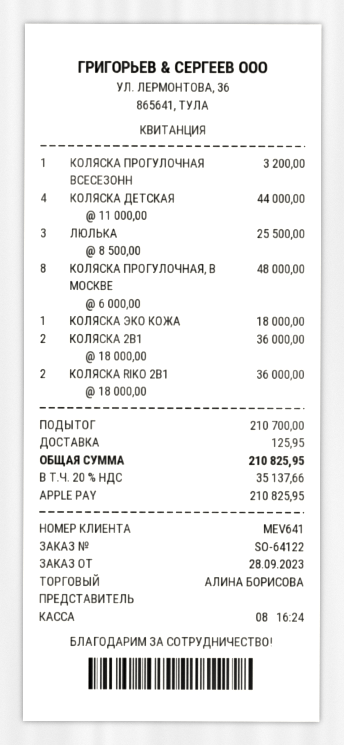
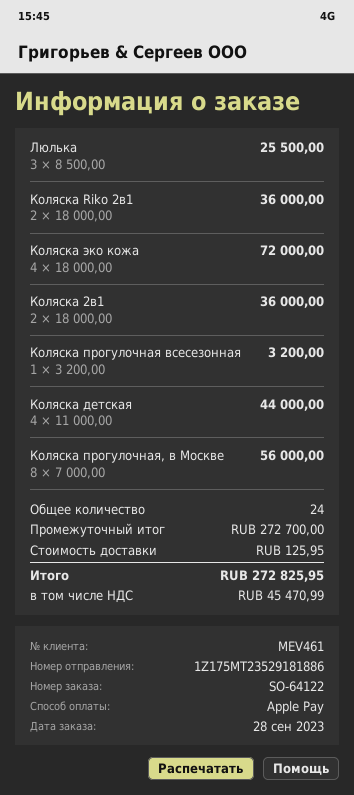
customer number: MEV641 -> MEV461
КОЛЯСКА ПРОГУЛОЧНАЯ, В МОСКВЕ: 8 x 6000.00 = 48000.00 -> 8 x 7000.00 = 56000.00
КОЛЯСКА ЭКО КОЖА: 1 x 18000.00 = 18000.00 -> 4 x 18000.00 = 72000.00
subtotal: 210700.00 -> 272700.00
tax: 35137.66 -> 45470.99
total: 210825.95 -> 272825.95

